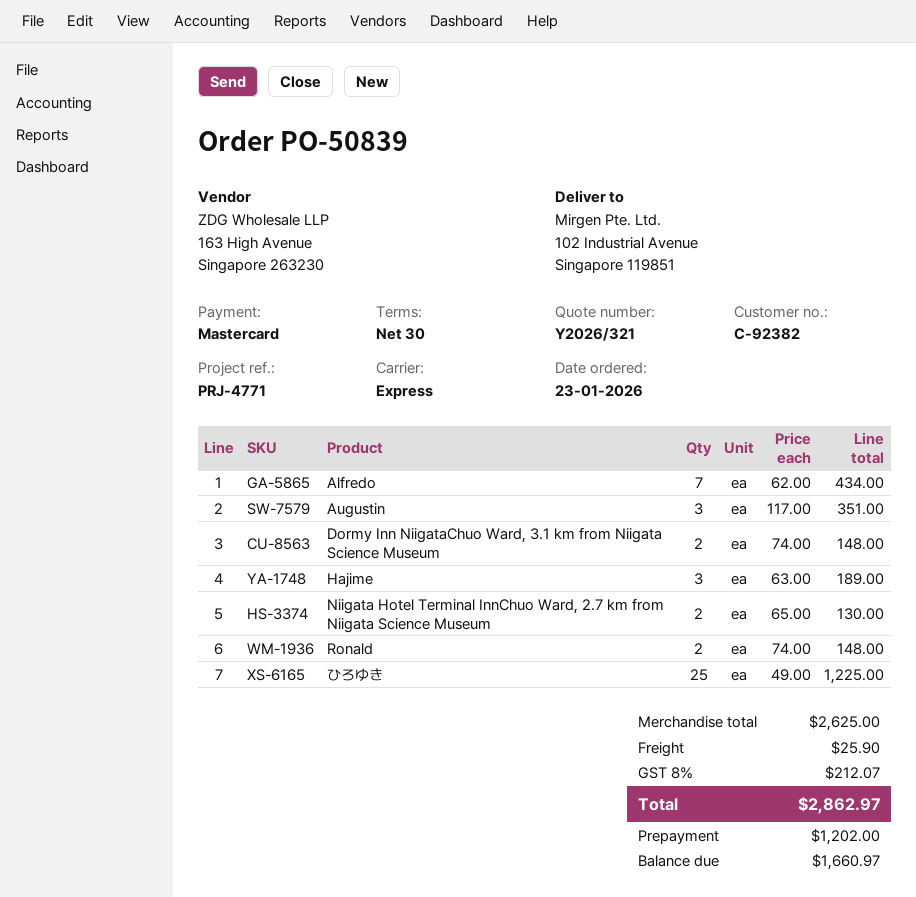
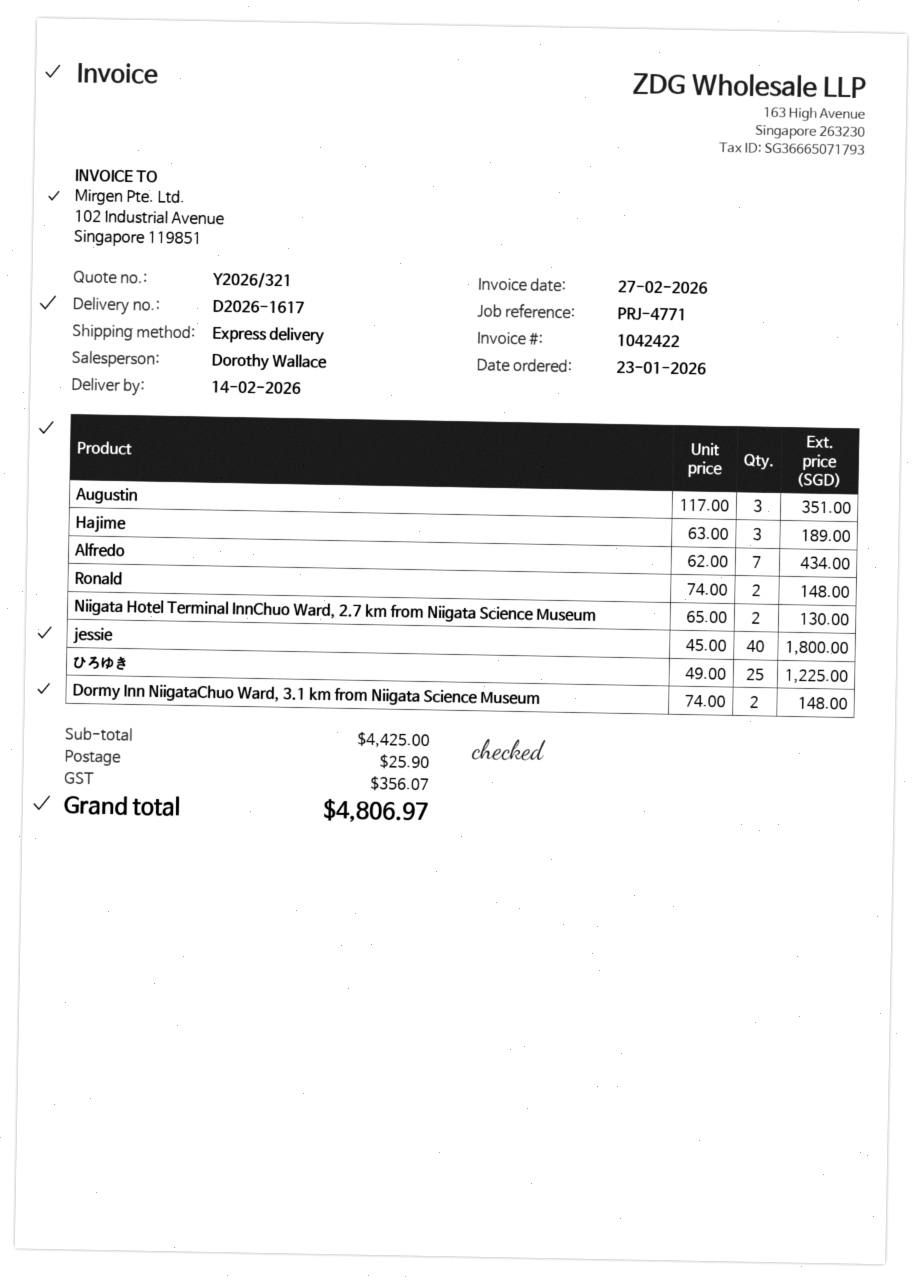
jessie: none -> 40 x 45.00 = 1800.00
subtotal: 2625.00 -> 4425.00
tax: 212.07 -> 356.07
total: 2862.97 -> 4806.97

